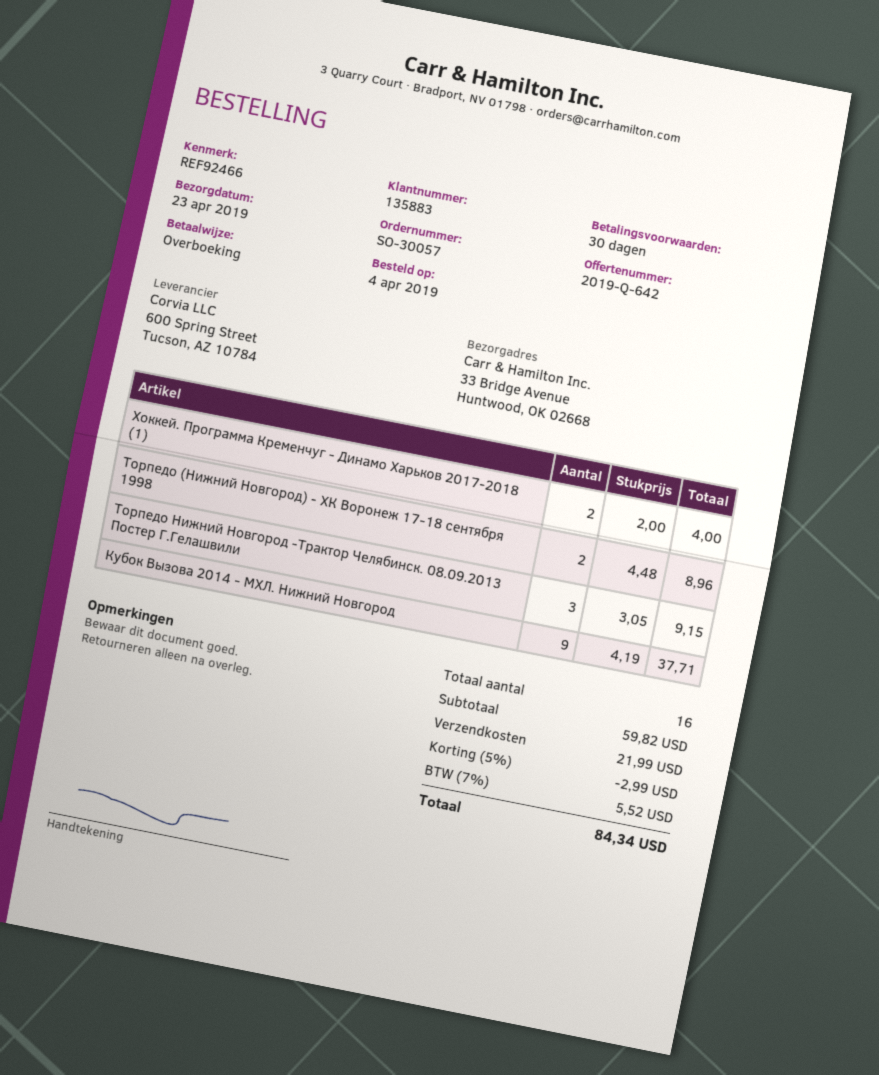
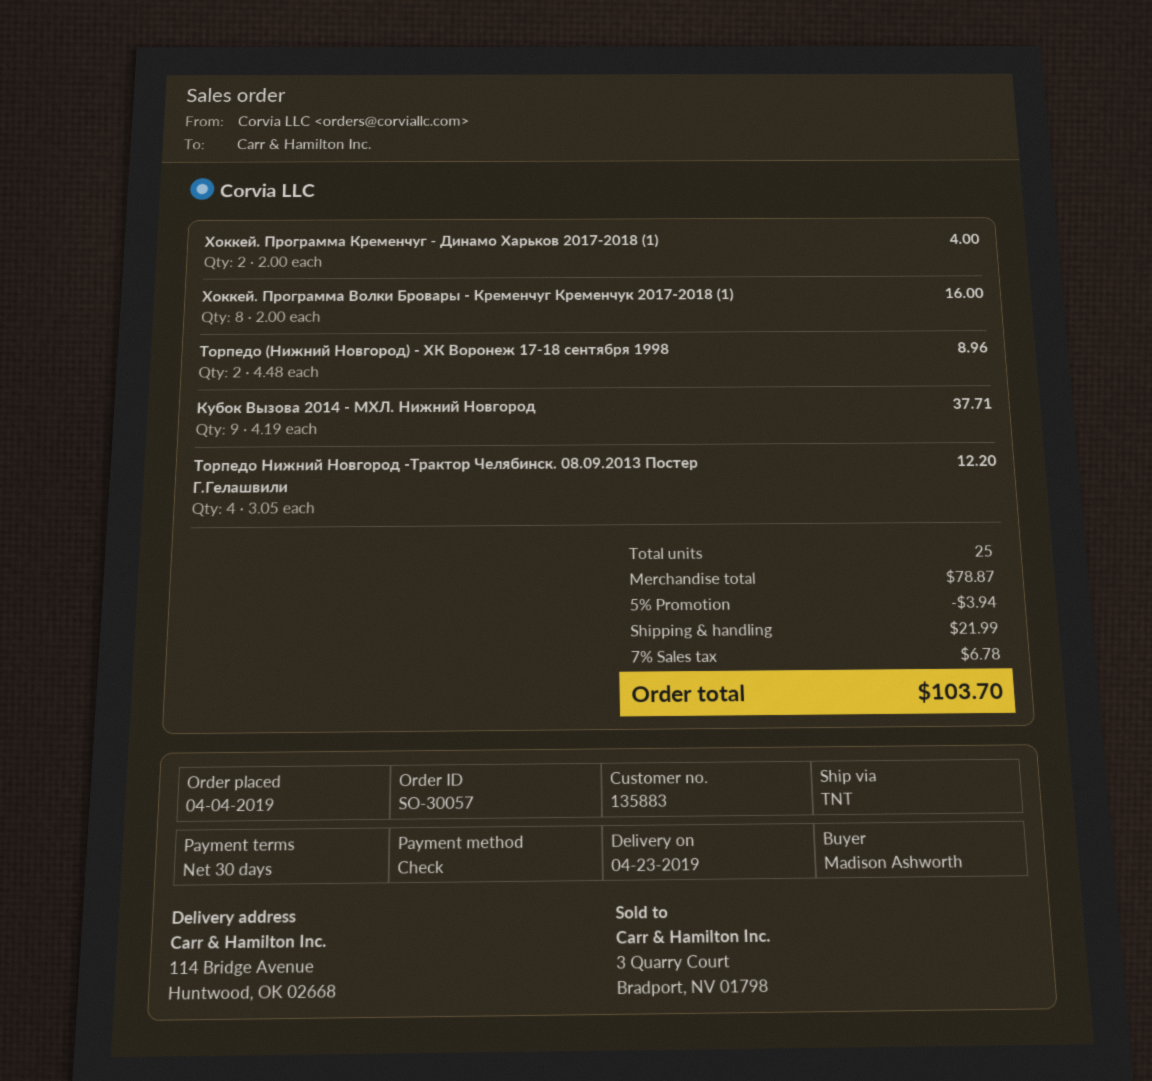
payment method: bank transfer -> cheque
ship to: 33 Bridge Avenue, Huntwood, OK 02668 -> 114 Bridge Avenue, Huntwood, OK 02668
Торпедо Нижний Новгород -Трактор Челябинск. 08.09.2013 Постер Г.Гелашвили: 3 x 3.05 = 9.15 -> 4 x 3.05 = 12.20
Хоккей. Программа Волки Бровары - Кременчуг Кременчук 2017-2018 (1): none -> 8 x 2.00 = 16.00
total quantity: 16 -> 25
subtotal: 59.82 -> 78.87
discount: 5% = 2.99 -> 5% = 3.94
tax: 7% = 5.52 -> 7% = 6.78
total: 84.34 -> 103.70

